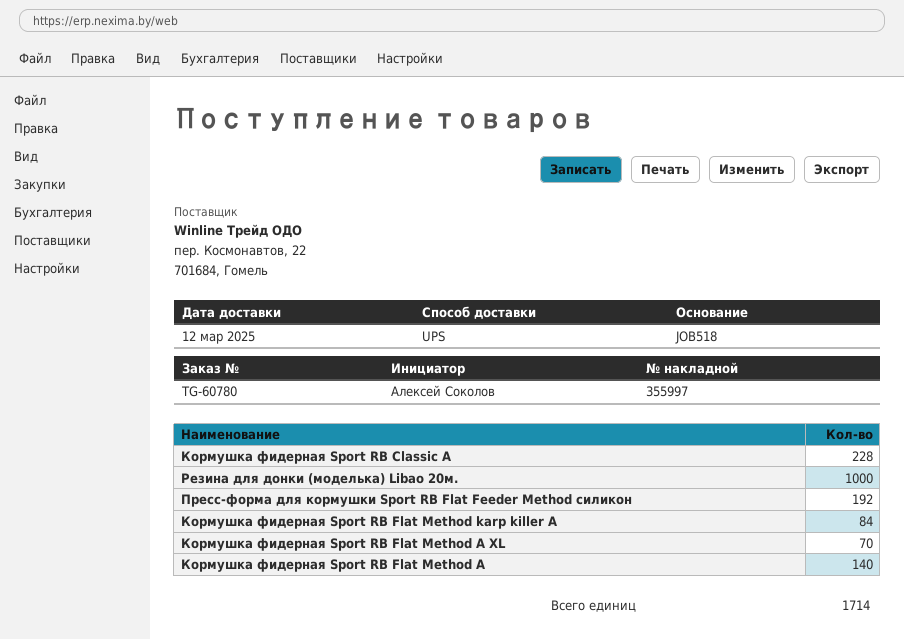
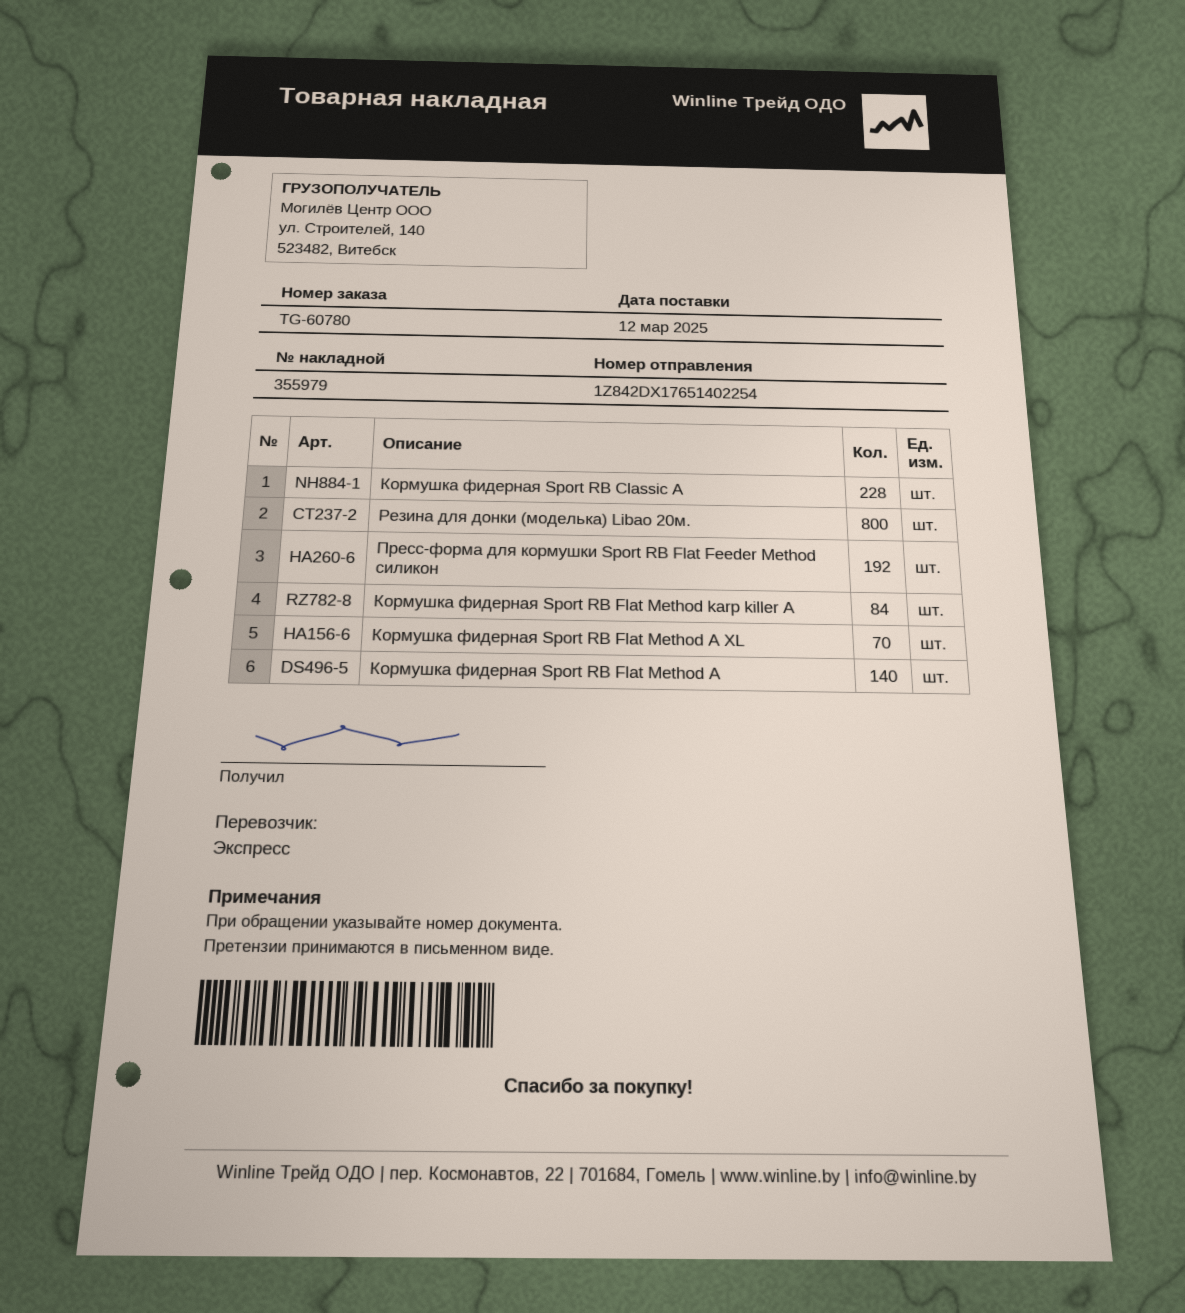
delivery note number: 355997 -> 355979
shipping method: UPS -> express
Резина для донки (моделька) Libao 20м.: 1000 -> 800

